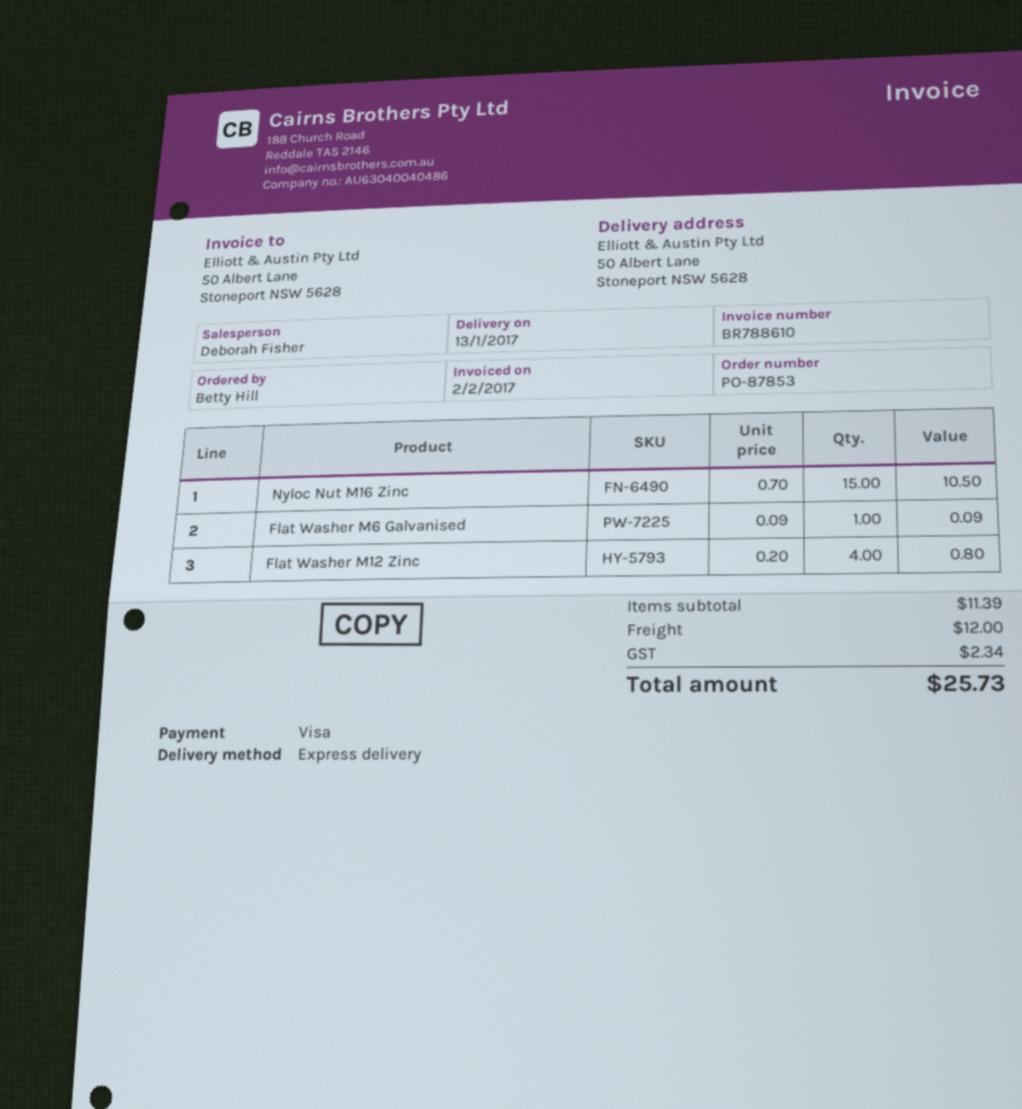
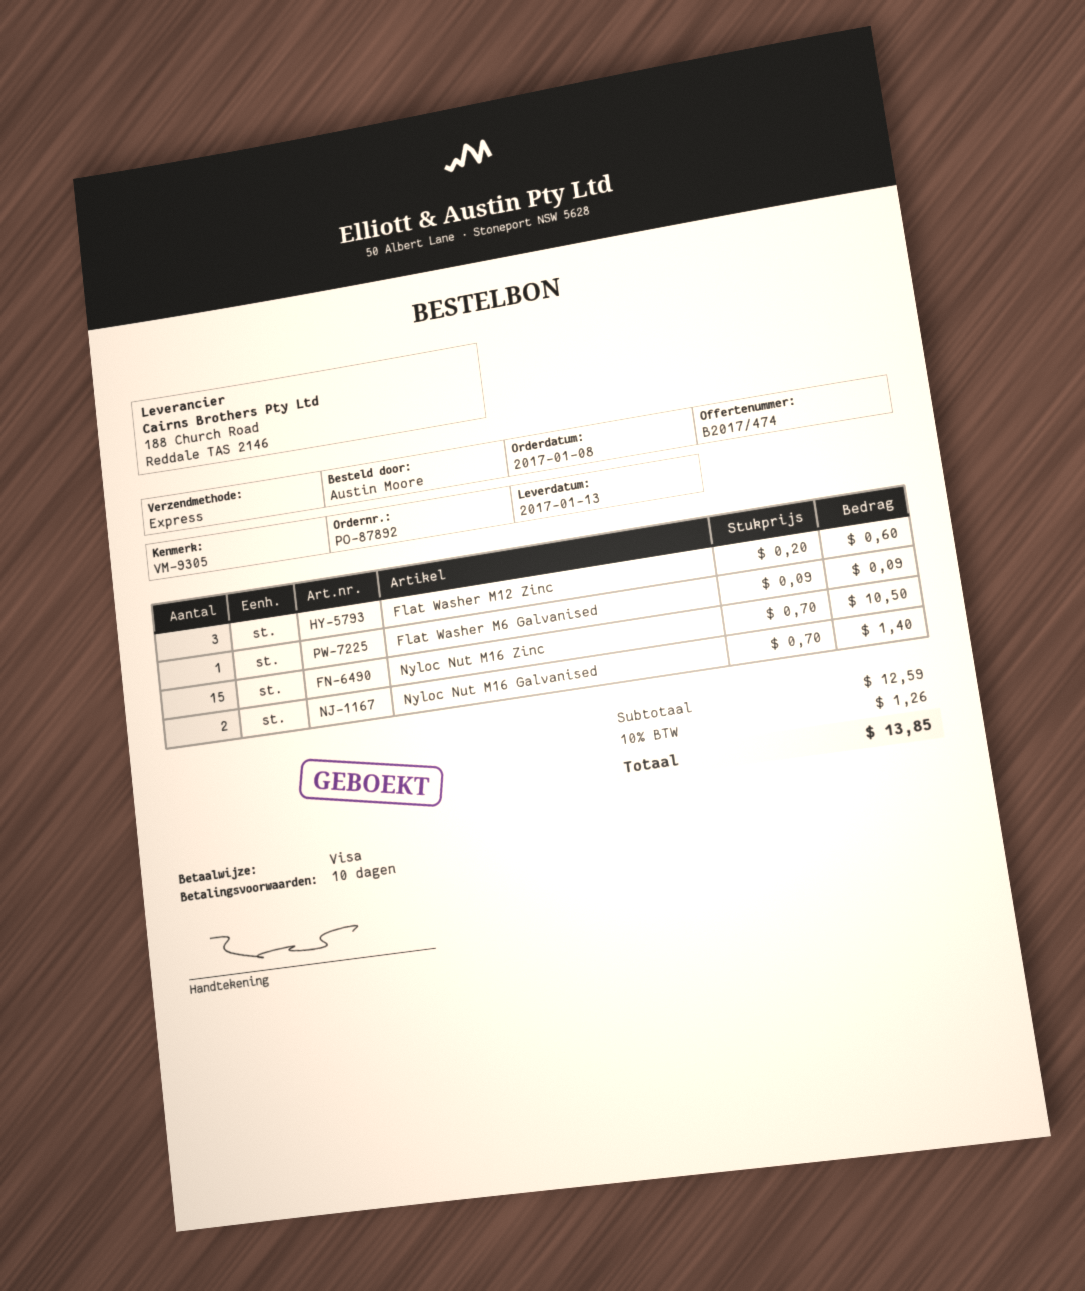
order number: PO-87853 -> PO-87892
ordered by: Betty Hill -> Austin Moore
Flat Washer M12 Zinc: 4 x 0.20 = 0.80 -> 3 x 0.20 = 0.60
Nyloc Nut M16 Galvanised: none -> 2 x 0.70 = 1.40
subtotal: 11.39 -> 12.59
shipping: 12.00 -> none
tax: 2.34 -> 1.26
total: 25.73 -> 13.85

